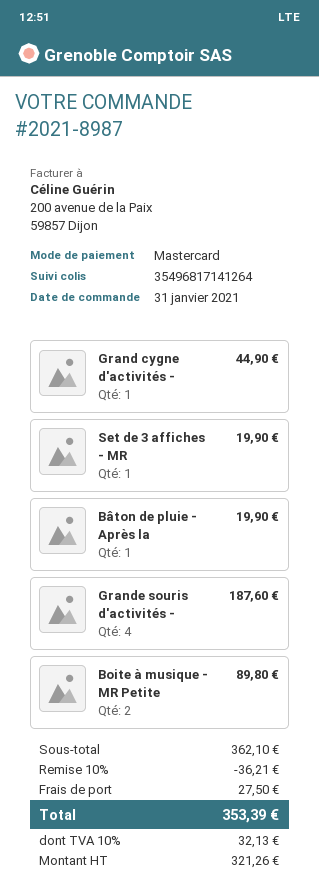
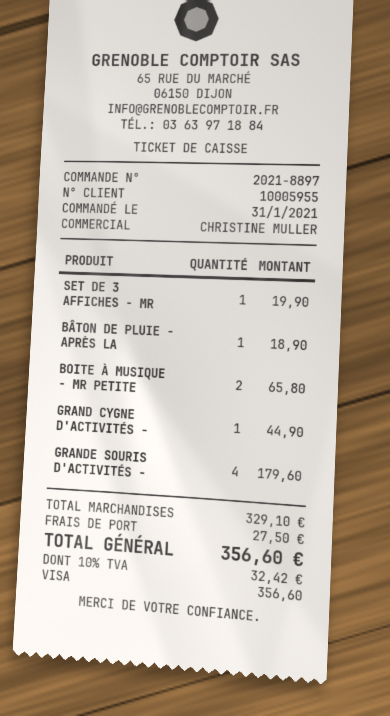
order number: 2021-8987 -> 2021-8897
payment method: Mastercard -> Visa
Bâton de pluie - Après la: 1 for 19.90 -> 1 for 18.90
Grande souris d'activités -: 4 for 187.60 -> 4 for 179.60
Boite à musique - MR Petite: 2 for 89.80 -> 2 for 65.80
subtotal: 362.10 -> 329.10
discount: 10% = 36.21 -> none
tax: 10% = 32.13 -> 10% = 32.42
total: 353.39 -> 356.60

